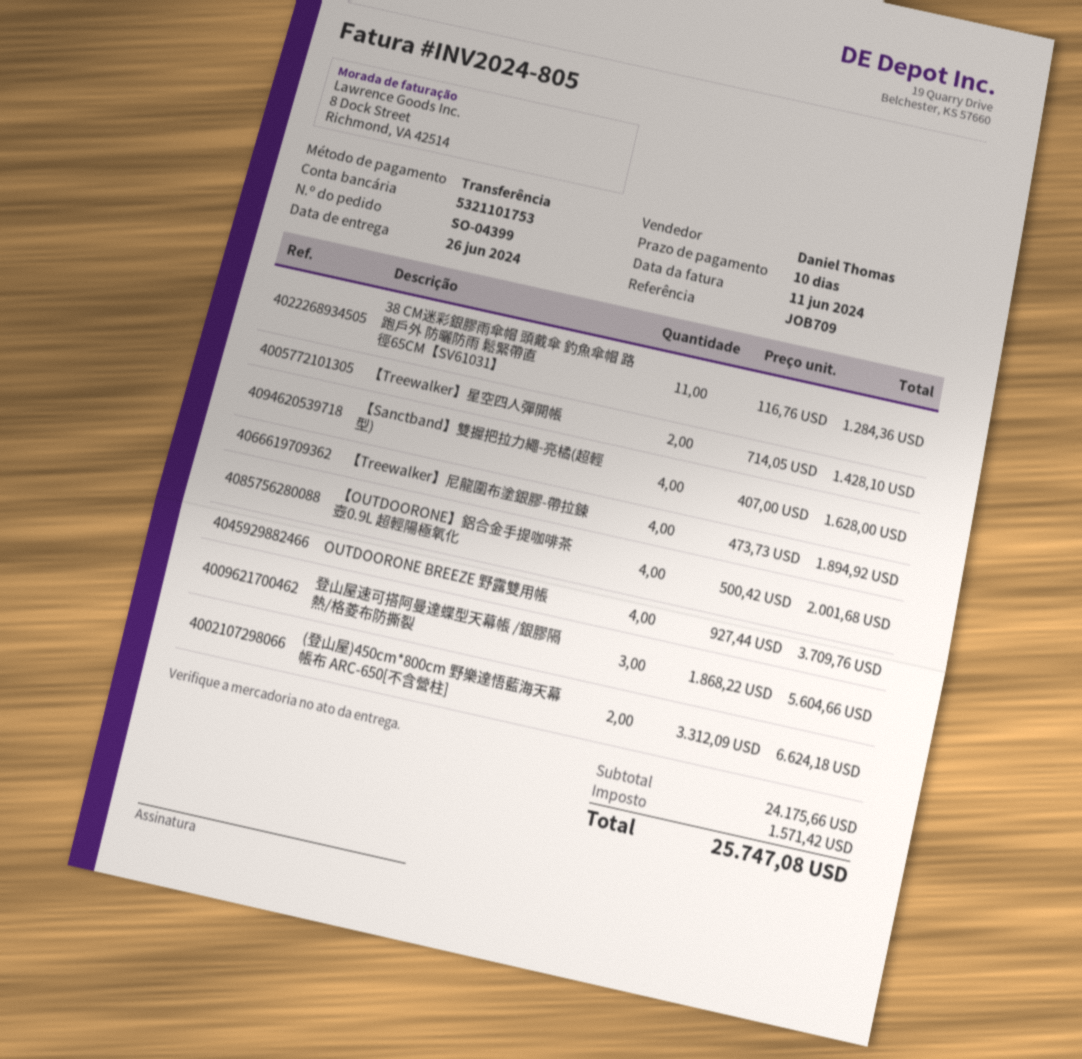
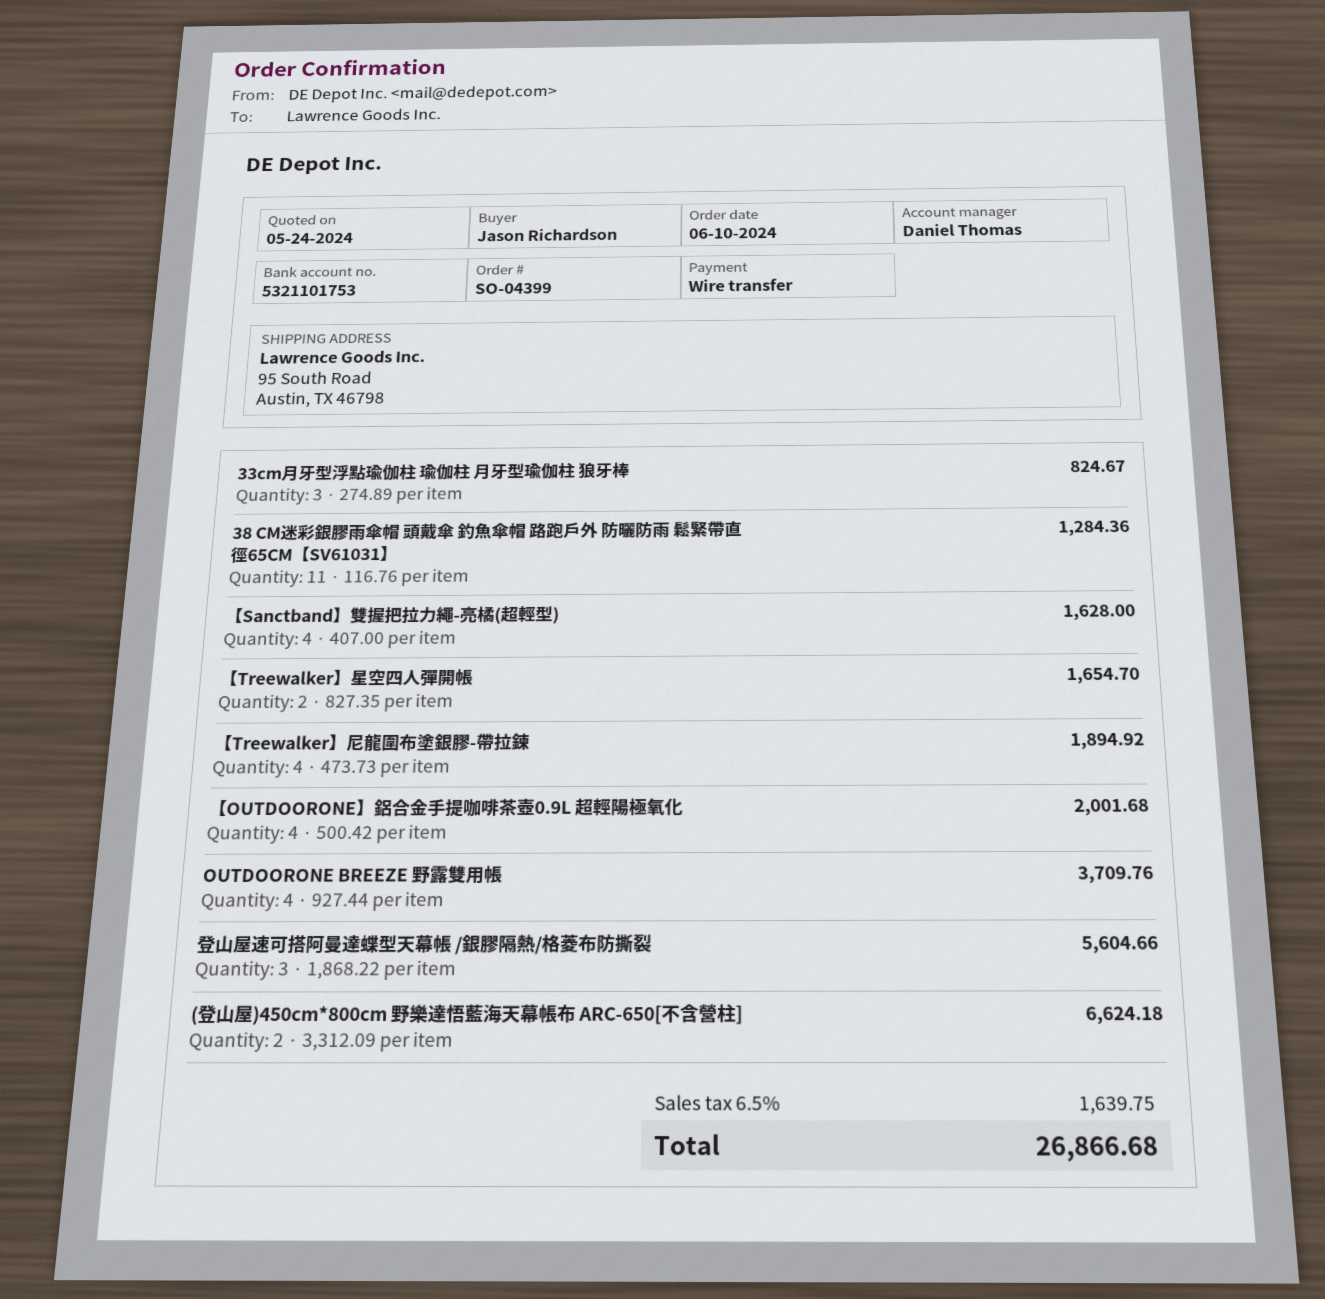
【Treewalker】星空四人彈開帳: 2 x 714.05 = 1428.10 -> 2 x 827.35 = 1654.70
33cm月牙型浮點瑜伽柱 瑜伽柱 月牙型瑜伽柱 狼牙棒: none -> 3 x 274.89 = 824.67
tax: 1571.42 -> 1639.75
total: 25747.08 -> 26866.68

